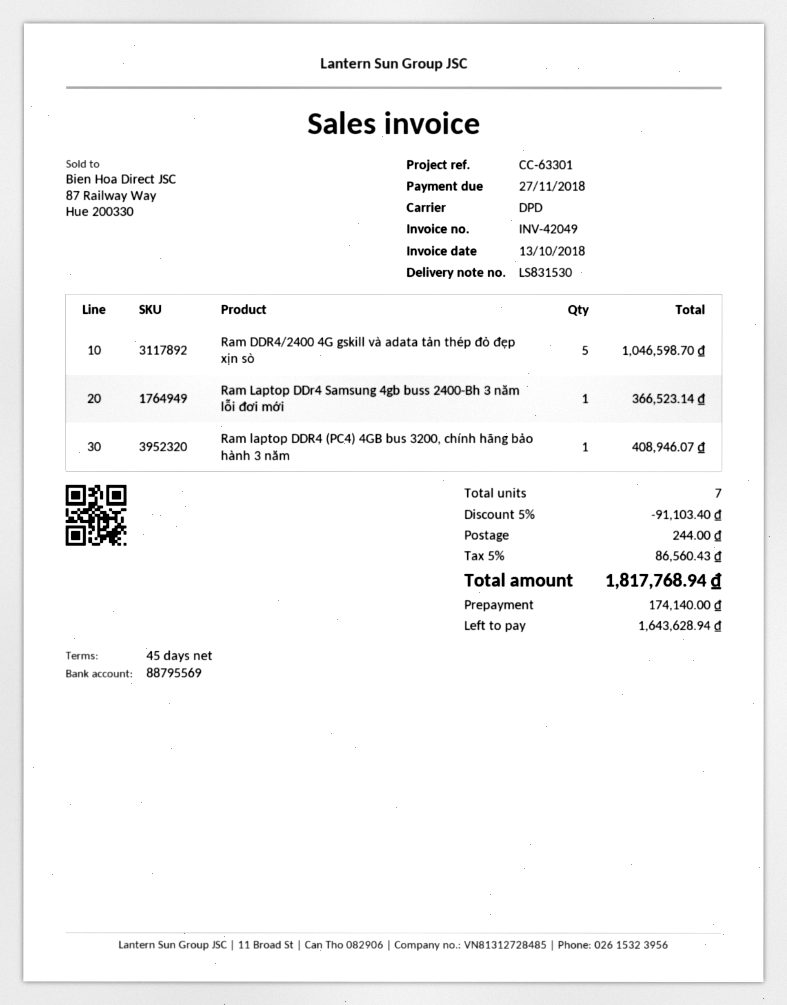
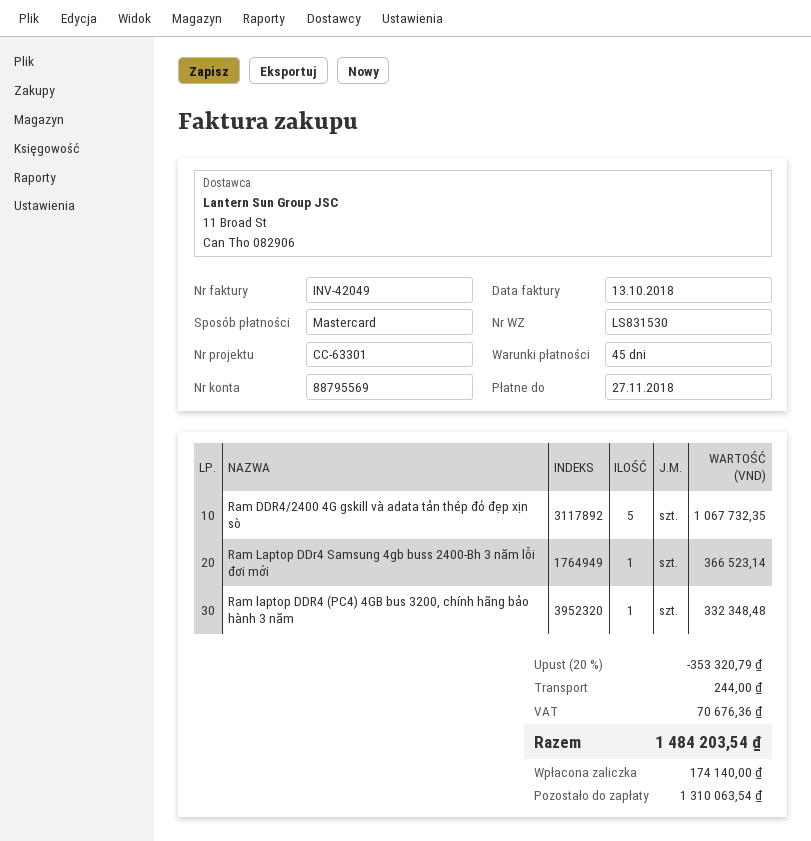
Ram DDR4/2400 4G gskill và adata tản thép đỏ đẹp xịn sò: 5 for 1046598.70 -> 5 for 1067732.35
Ram laptop DDR4 (PC4) 4GB bus 3200, chính hãng bảo hành 3 năm: 1 for 408946.07 -> 1 for 332348.48
discount: 5% = 91103.40 -> 20% = 353320.79
tax: 86560.43 -> 70676.36
total: 1817768.94 -> 1484203.54
balance: 1643628.94 -> 1310063.54

